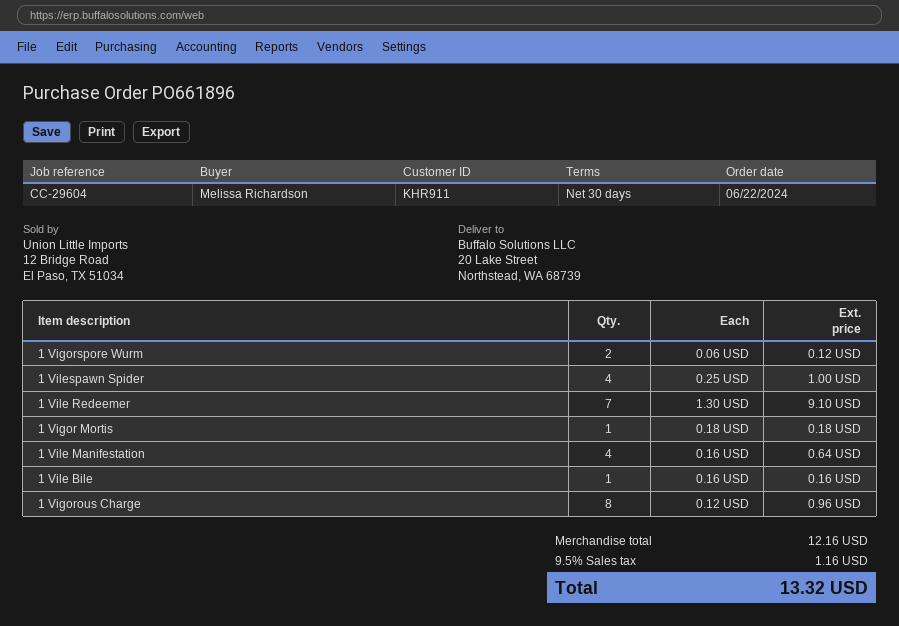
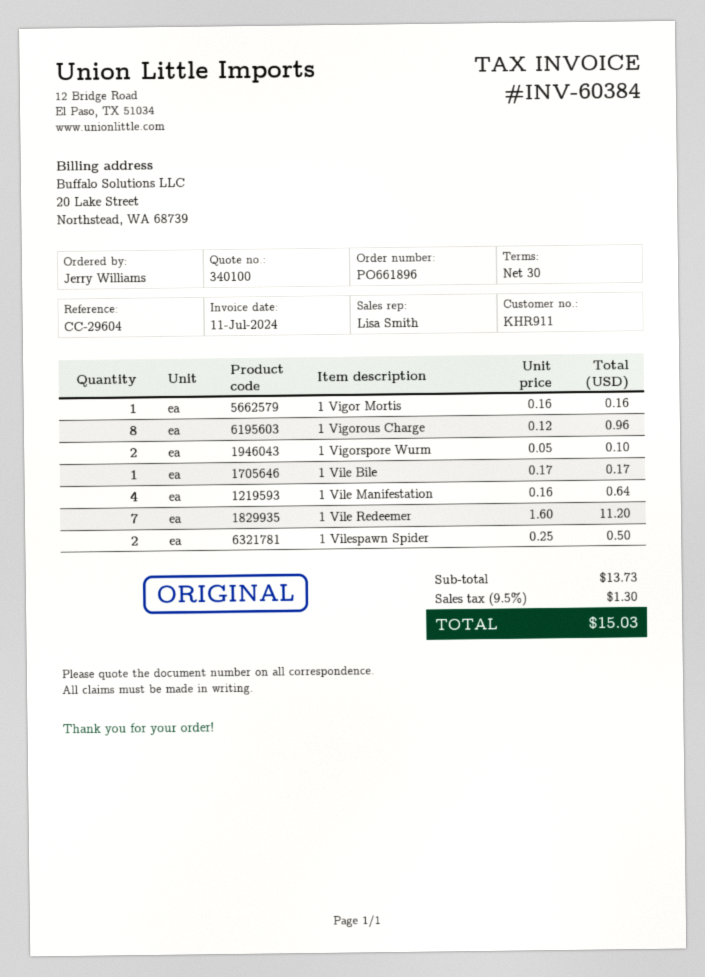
ordered by: Melissa Richardson -> Jerry Williams
1 Vigorspore Wurm: 2 x 0.06 = 0.12 -> 2 x 0.05 = 0.10
1 Vilespawn Spider: 4 x 0.25 = 1.00 -> 2 x 0.25 = 0.50
1 Vile Redeemer: 7 x 1.30 = 9.10 -> 7 x 1.60 = 11.20
1 Vigor Mortis: 1 x 0.18 = 0.18 -> 1 x 0.16 = 0.16
1 Vile Bile: 1 x 0.16 = 0.16 -> 1 x 0.17 = 0.17
subtotal: 12.16 -> 13.73
tax: 9.5% = 1.16 -> 9.5% = 1.30
total: 13.32 -> 15.03

